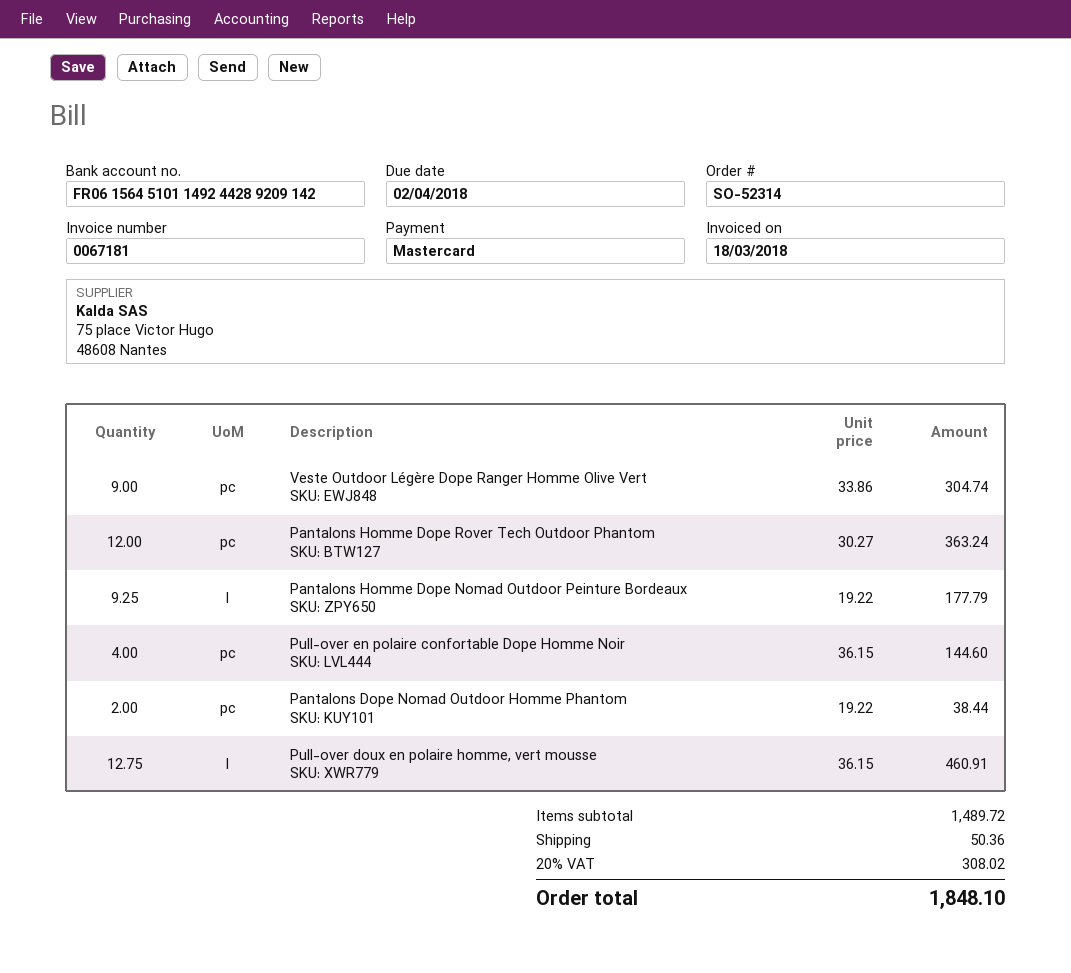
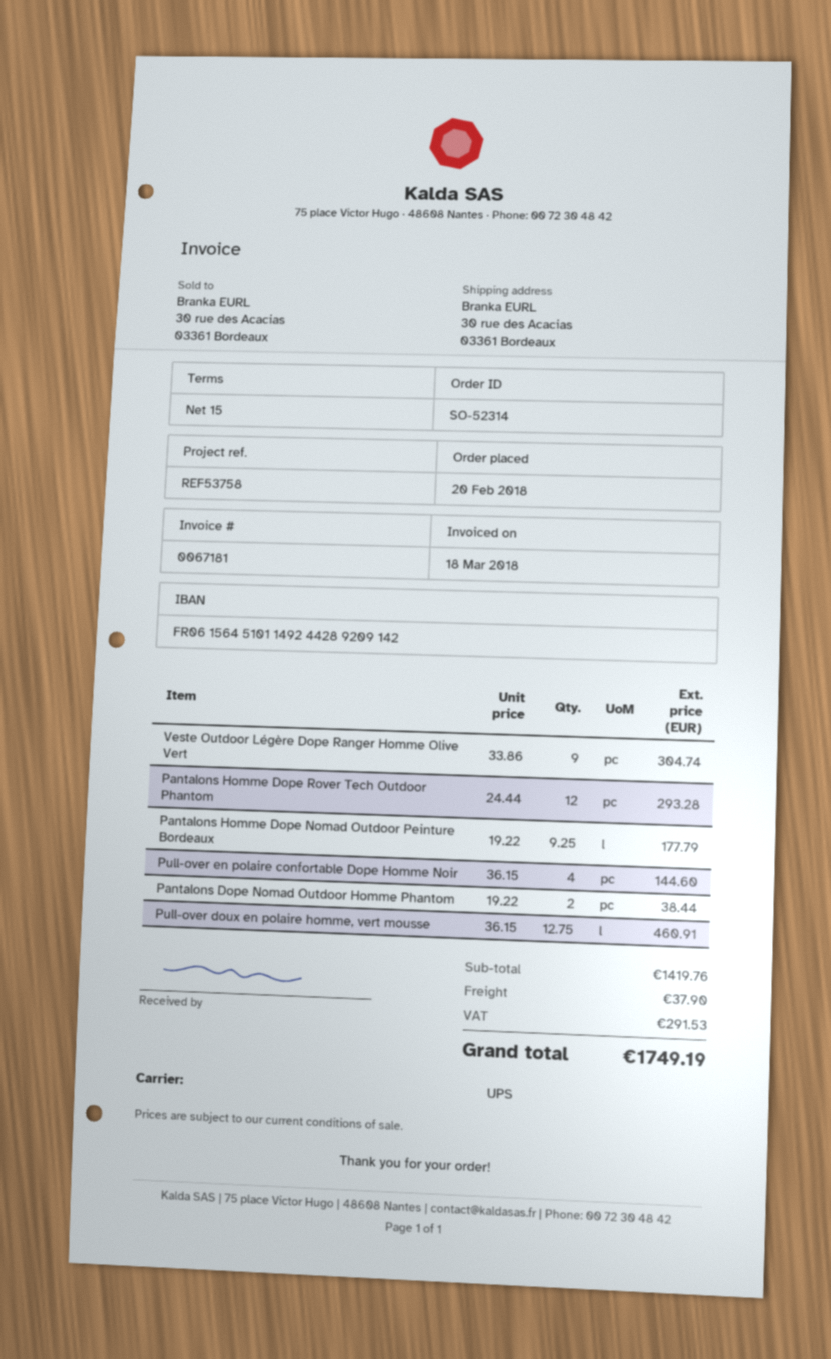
Pantalons Homme Dope Rover Tech Outdoor Phantom: 12 x 30.27 = 363.24 -> 12 x 24.44 = 293.28
subtotal: 1489.72 -> 1419.76
shipping: 50.36 -> 37.90
tax: 308.02 -> 291.53
total: 1848.10 -> 1749.19

